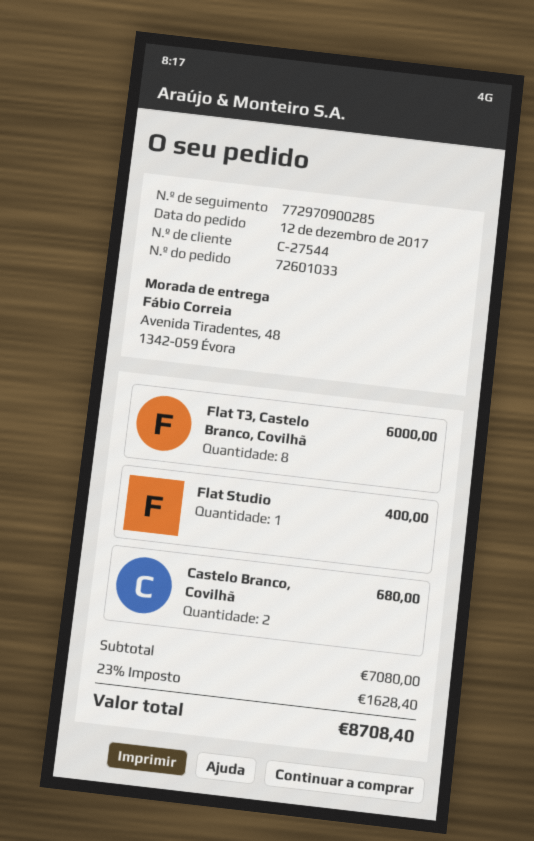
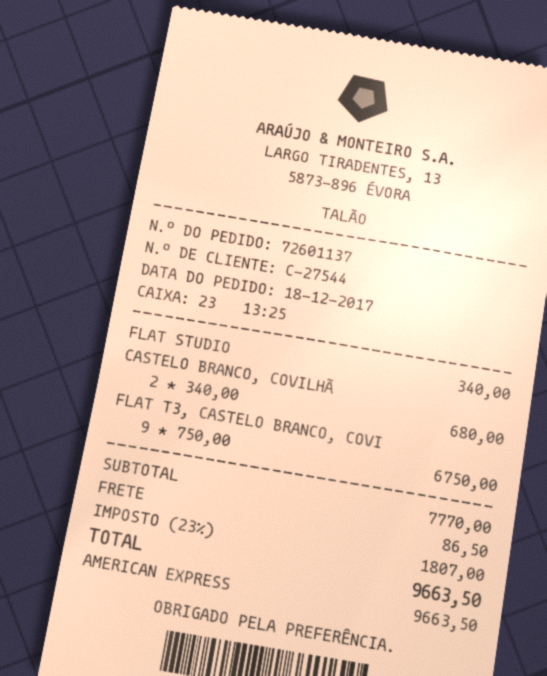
order number: 72601033 -> 72601137
order date: 2017-12-12 -> 2017-12-18
Flat T3, Castelo Branco, Covilhã: 8 for 6000.00 -> 9 for 6750.00
Flat Studio: 1 for 400.00 -> 1 for 340.00
subtotal: 7080.00 -> 7770.00
shipping: none -> 86.50
tax: 23% = 1628.40 -> 23% = 1807.00
total: 8708.40 -> 9663.50

